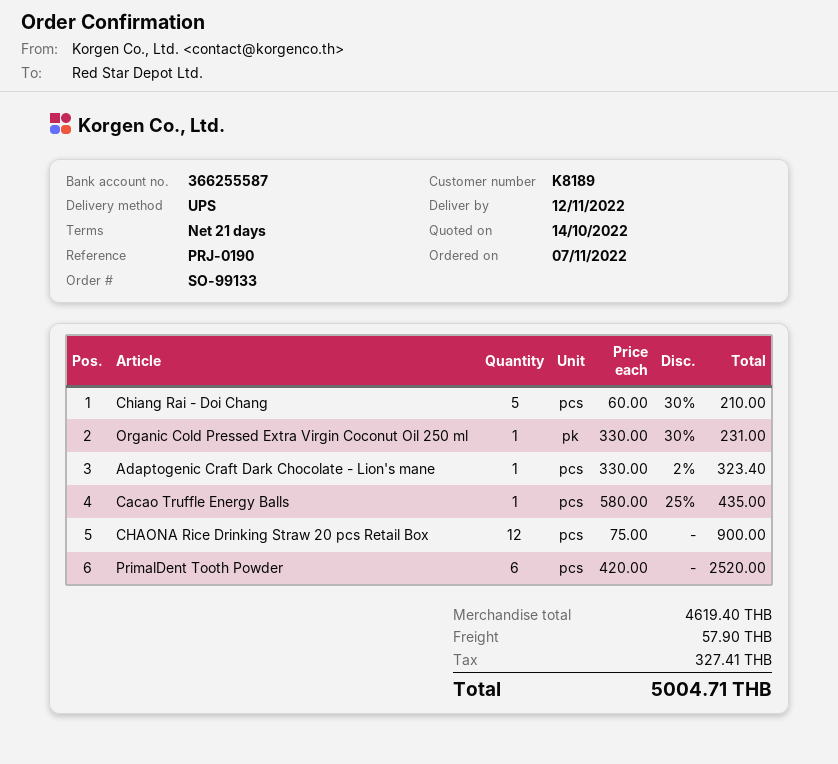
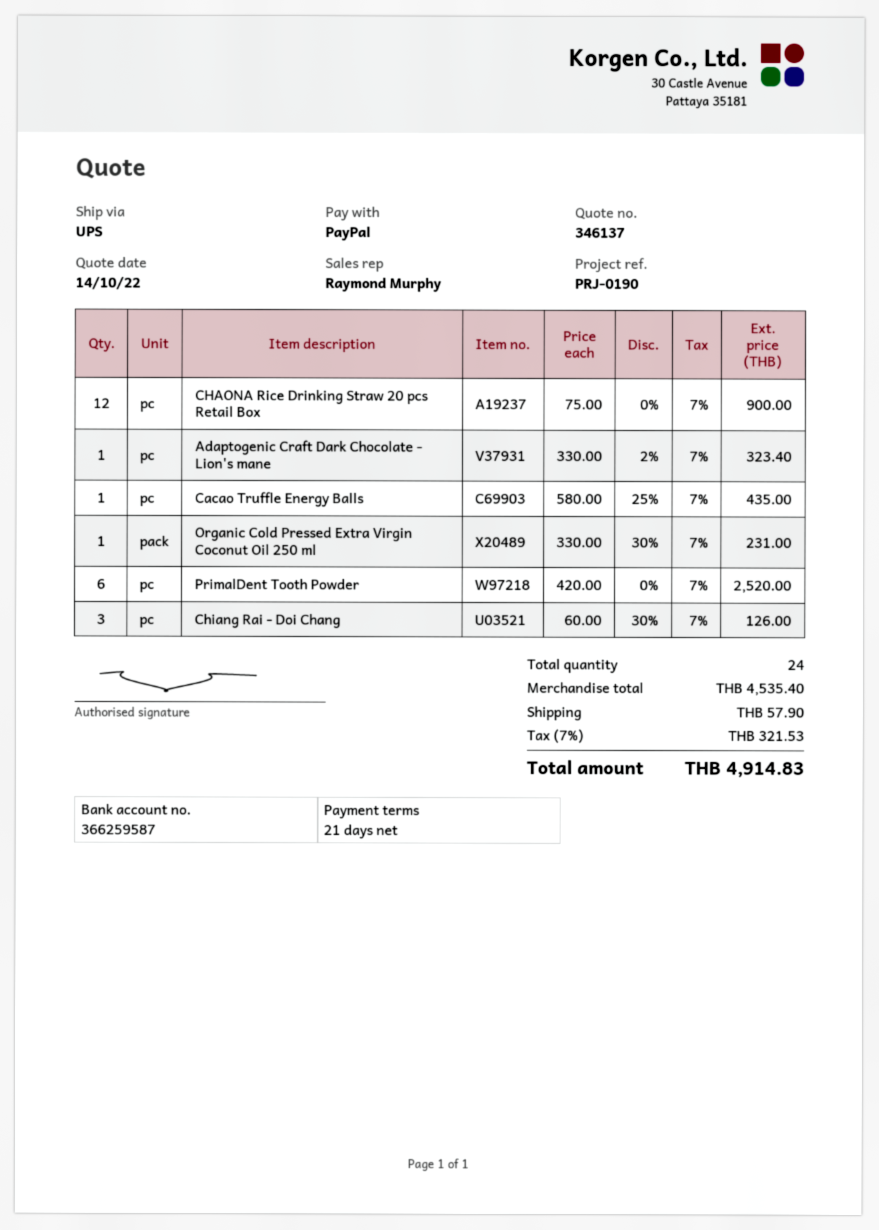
bank account: 366255587 -> 366259587
Chiang Rai - Doi Chang: 5 x 60.00 - 30% = 210.00 -> 3 x 60.00 - 30% = 126.00
subtotal: 4619.40 -> 4535.40
tax: 327.41 -> 321.53
total: 5004.71 -> 4914.83

